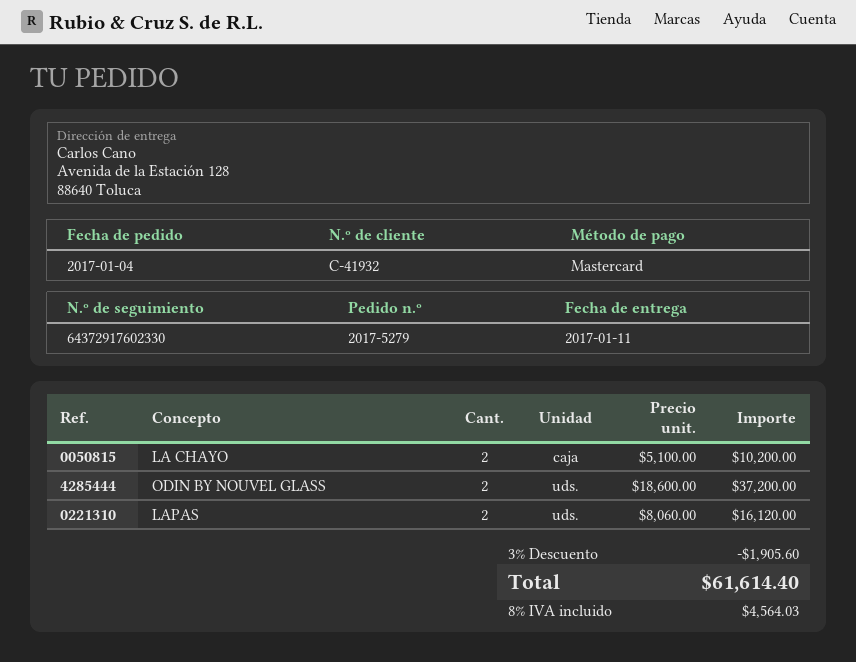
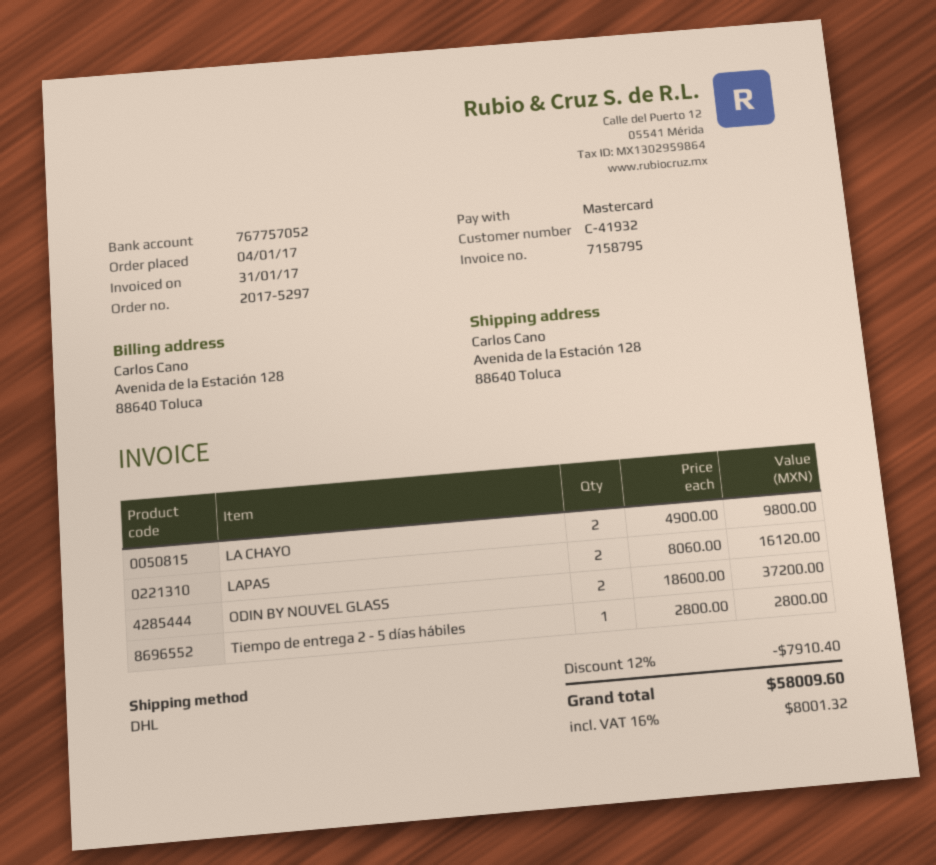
order number: 2017-5279 -> 2017-5297
LA CHAYO: 2 x 5100.00 = 10200.00 -> 2 x 4900.00 = 9800.00
Tiempo de entrega 2 - 5 días hábiles: none -> 1 x 2800.00 = 2800.00
discount: 3% = 1905.60 -> 12% = 7910.40
tax: 8% = 4564.03 -> 16% = 8001.32
total: 61614.40 -> 58009.60

